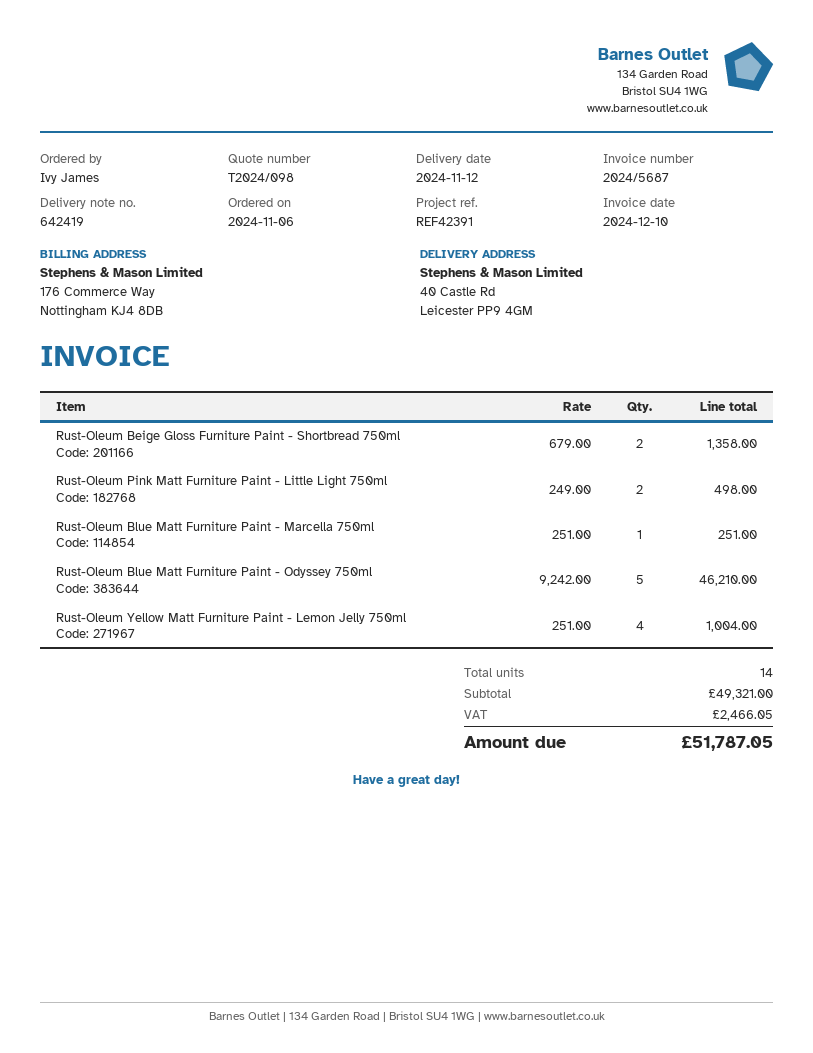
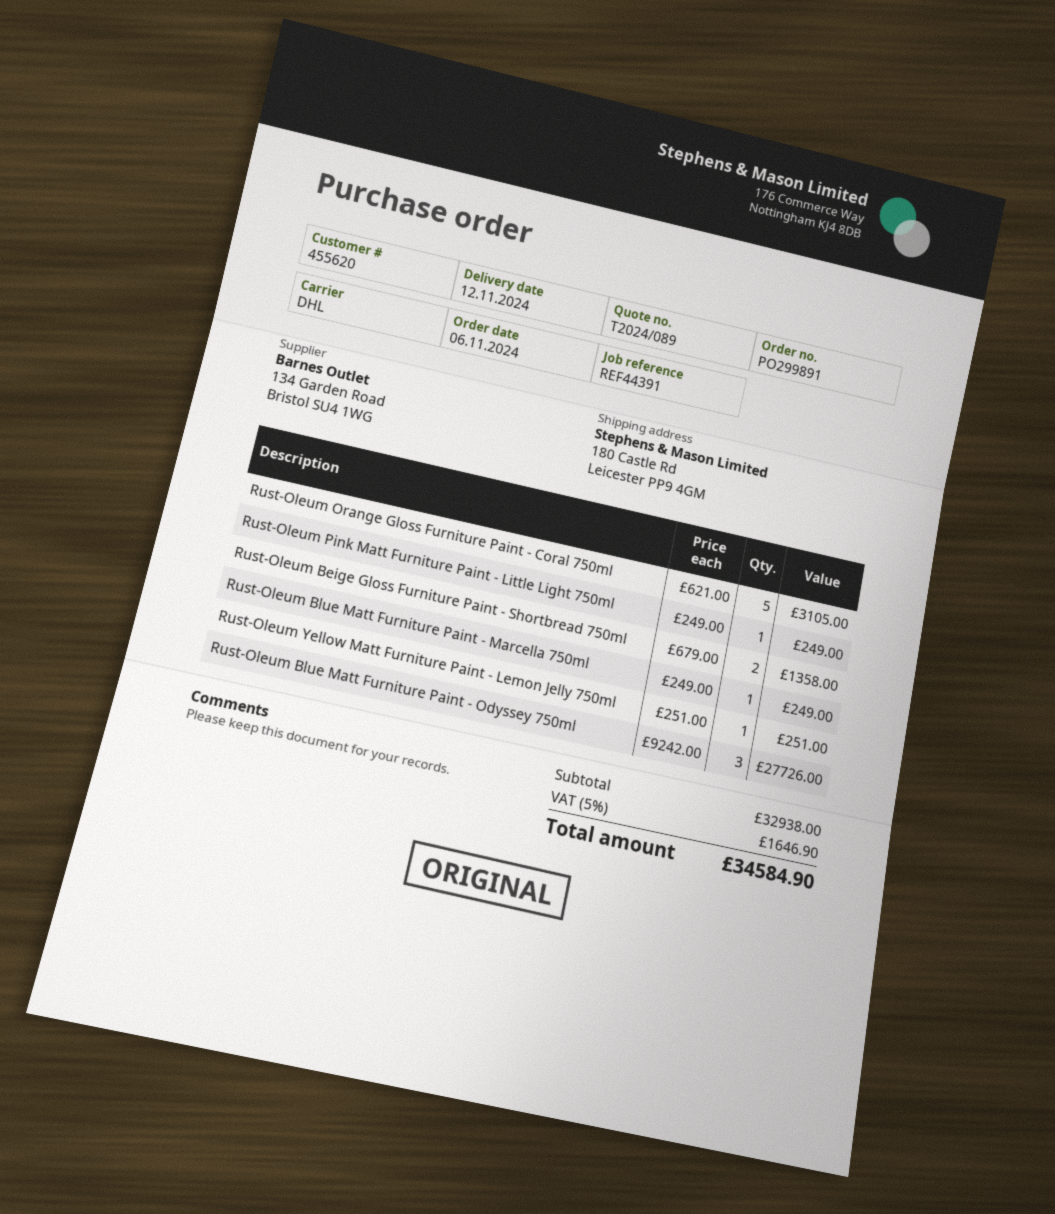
quote number: T2024/098 -> T2024/089
reference: REF42391 -> REF44391
ship to: 40 Castle Rd, Leicester PP9 4GM -> 180 Castle Rd, Leicester PP9 4GM
Rust-Oleum Pink Matt Furniture Paint - Little Light 750ml: 2 x 249.00 = 498.00 -> 1 x 249.00 = 249.00
Rust-Oleum Blue Matt Furniture Paint - Marcella 750ml: 1 x 251.00 = 251.00 -> 1 x 249.00 = 249.00
Rust-Oleum Blue Matt Furniture Paint - Odyssey 750ml: 5 x 9242.00 = 46210.00 -> 3 x 9242.00 = 27726.00
Rust-Oleum Yellow Matt Furniture Paint - Lemon Jelly 750ml: 4 x 251.00 = 1004.00 -> 1 x 251.00 = 251.00
Rust-Oleum Orange Gloss Furniture Paint - Coral 750ml: none -> 5 x 621.00 = 3105.00
subtotal: 49321.00 -> 32938.00
tax: 2466.05 -> 1646.90
total: 51787.05 -> 34584.90

